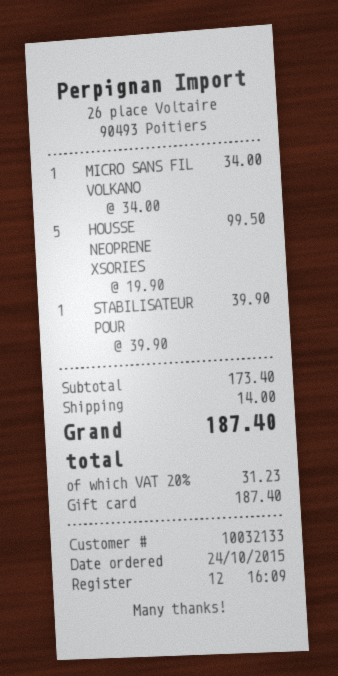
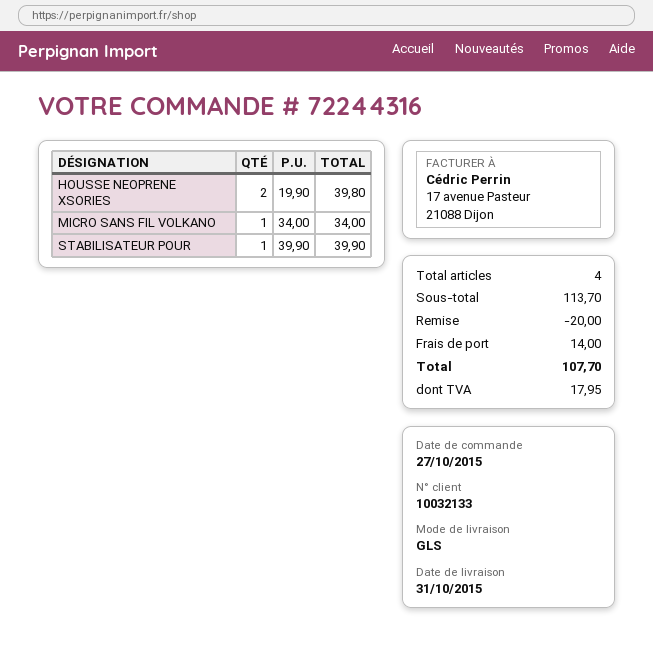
order date: 2015-10-24 -> 2015-10-27
HOUSSE NEOPRENE XSORIES: 5 x 19.90 = 99.50 -> 2 x 19.90 = 39.80
subtotal: 173.40 -> 113.70
discount: none -> 20.00
tax: 31.23 -> 17.95
total: 187.40 -> 107.70

